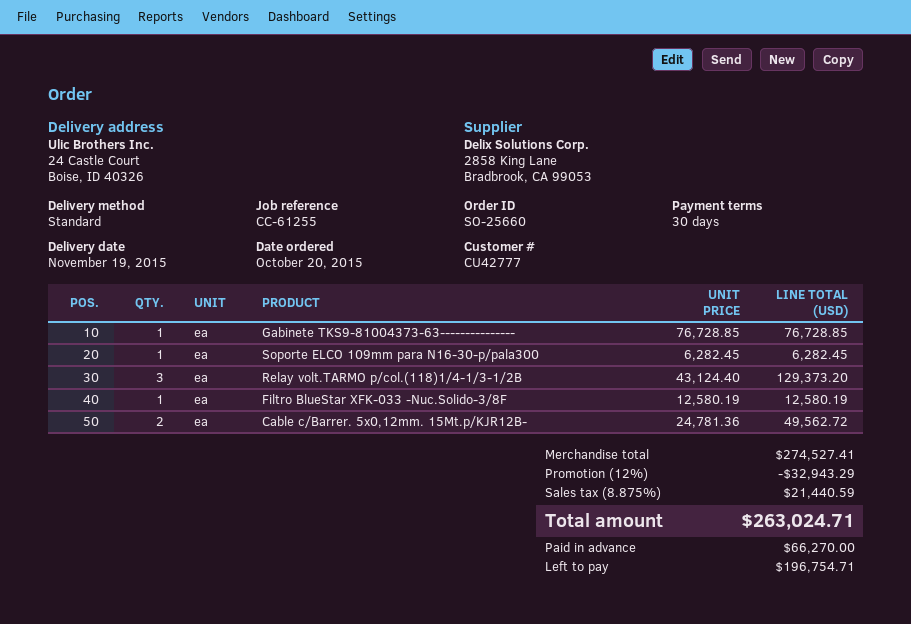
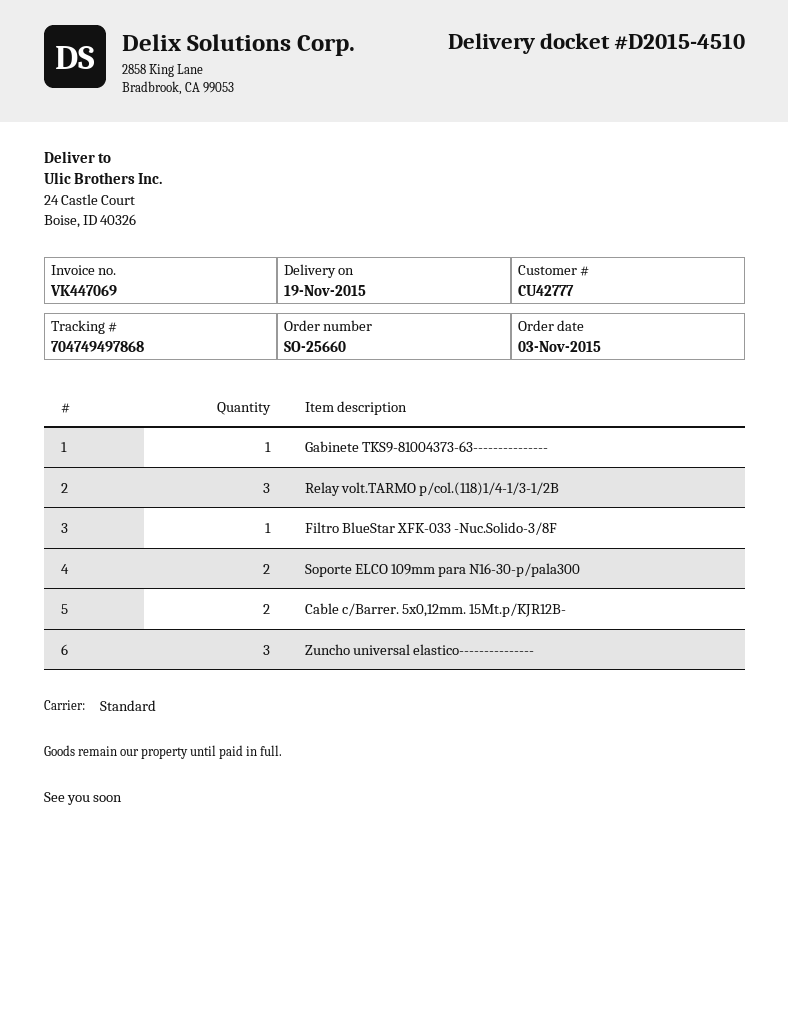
order date: 2015-10-20 -> 2015-11-03
Soporte ELCO 109mm para N16-30-p/pala300: 1 -> 2
Zuncho universal elastico---------------: none -> 3

